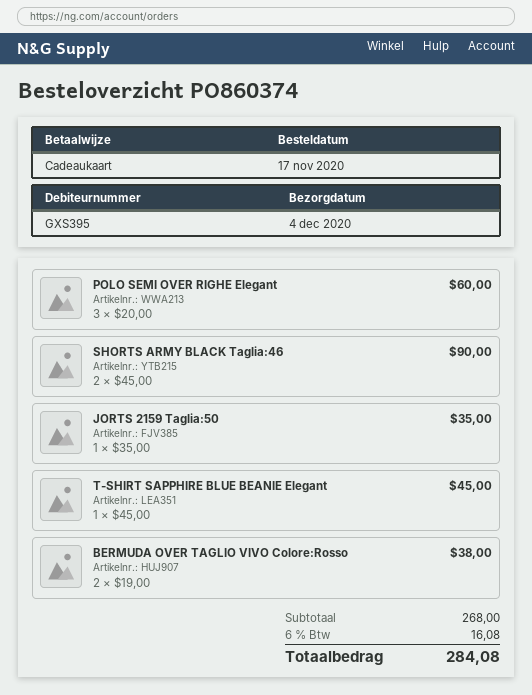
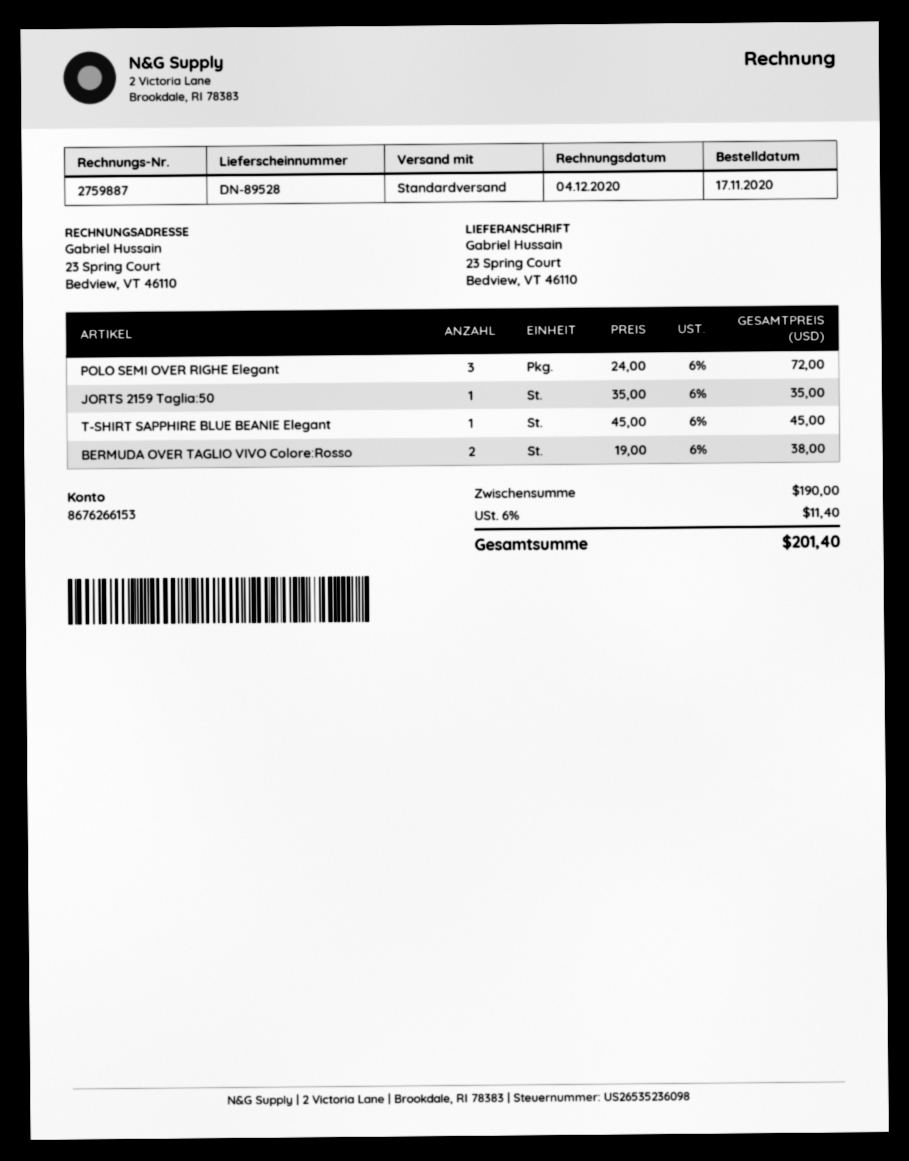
POLO SEMI OVER RIGHE Elegant: 3 x 20.00 = 60.00 -> 3 x 24.00 = 72.00
SHORTS ARMY BLACK Taglia:46: 2 x 45.00 = 90.00 -> none
subtotal: 268.00 -> 190.00
tax: 6% = 16.08 -> 6% = 11.40
total: 284.08 -> 201.40

